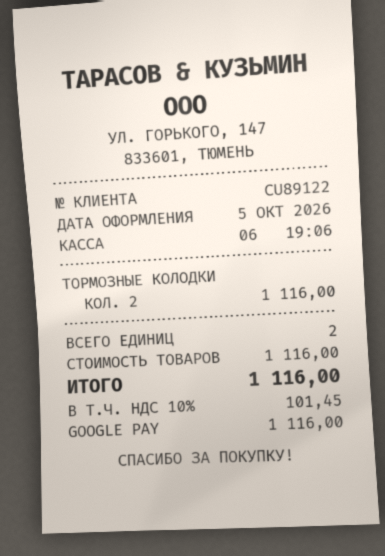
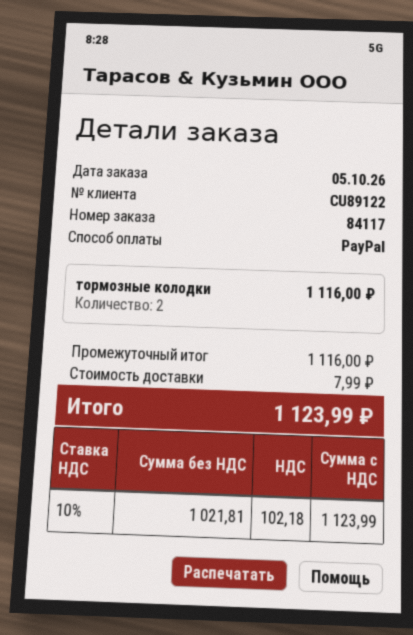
payment method: Google Pay -> PayPal
shipping: none -> 7.99
tax: 10% = 101.45 -> 10% = 102.18
total: 1116.00 -> 1123.99

